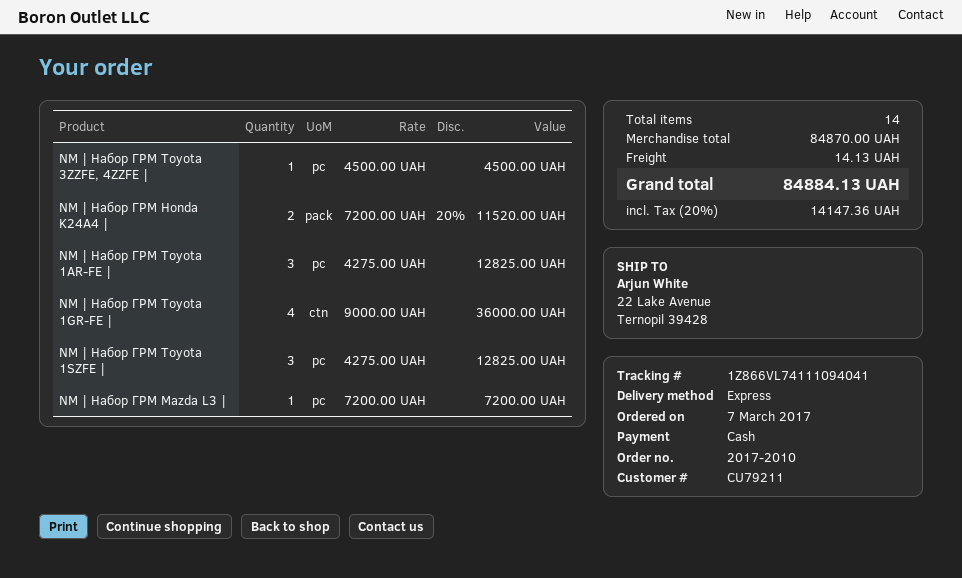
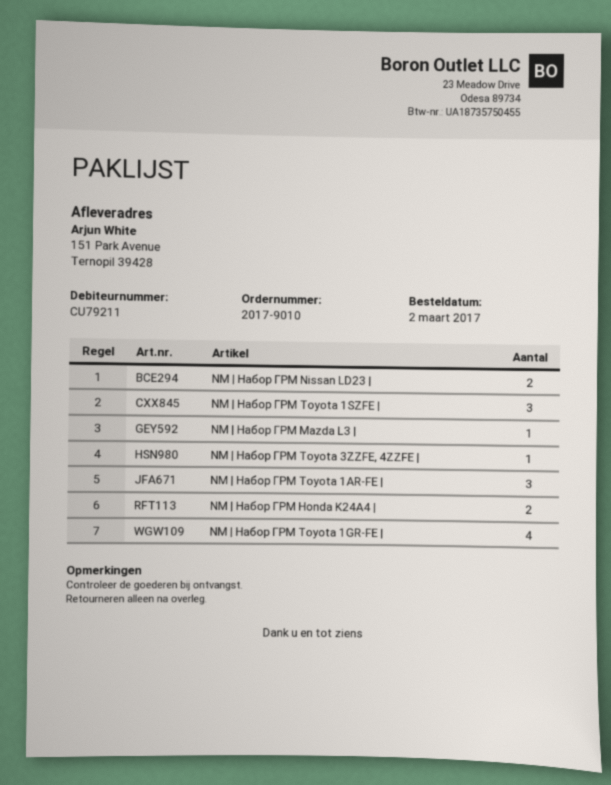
order number: 2017-2010 -> 2017-9010
order date: 2017-03-07 -> 2017-03-02
ship to: 22 Lake Avenue, Ternopil 39428 -> 151 Park Avenue, Ternopil 39428
NM | Набор ГРМ Nissan LD23 |: none -> 2

